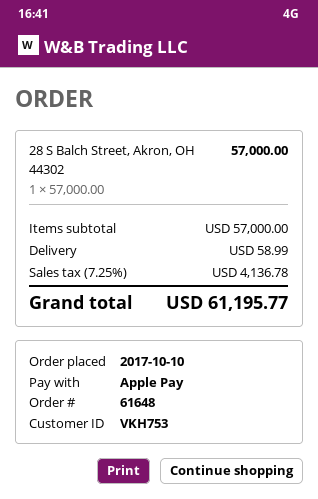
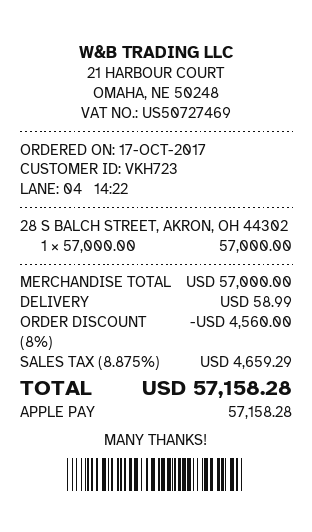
order date: 2017-10-10 -> 2017-10-17
customer number: VKH753 -> VKH723
discount: none -> 8% = 4560.00
tax: 7.25% = 4136.78 -> 8.875% = 4659.29
total: 61195.77 -> 57158.28

